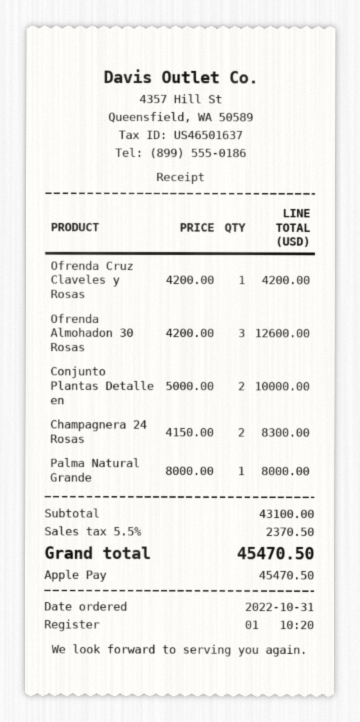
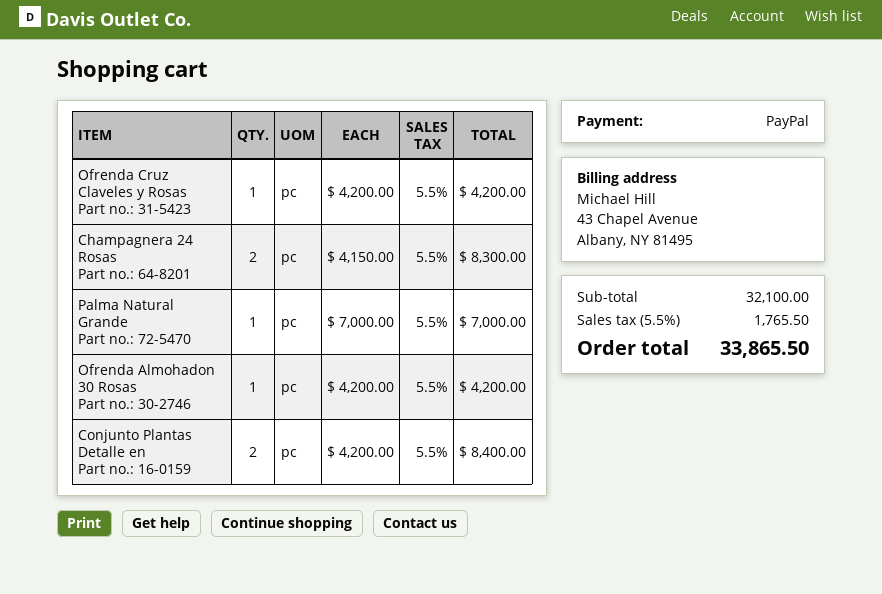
payment method: Apple Pay -> PayPal
Ofrenda Almohadon 30 Rosas: 3 x 4200.00 = 12600.00 -> 1 x 4200.00 = 4200.00
Conjunto Plantas Detalle en: 2 x 5000.00 = 10000.00 -> 2 x 4200.00 = 8400.00
Palma Natural Grande: 1 x 8000.00 = 8000.00 -> 1 x 7000.00 = 7000.00
subtotal: 43100.00 -> 32100.00
tax: 5.5% = 2370.50 -> 5.5% = 1765.50
total: 45470.50 -> 33865.50

